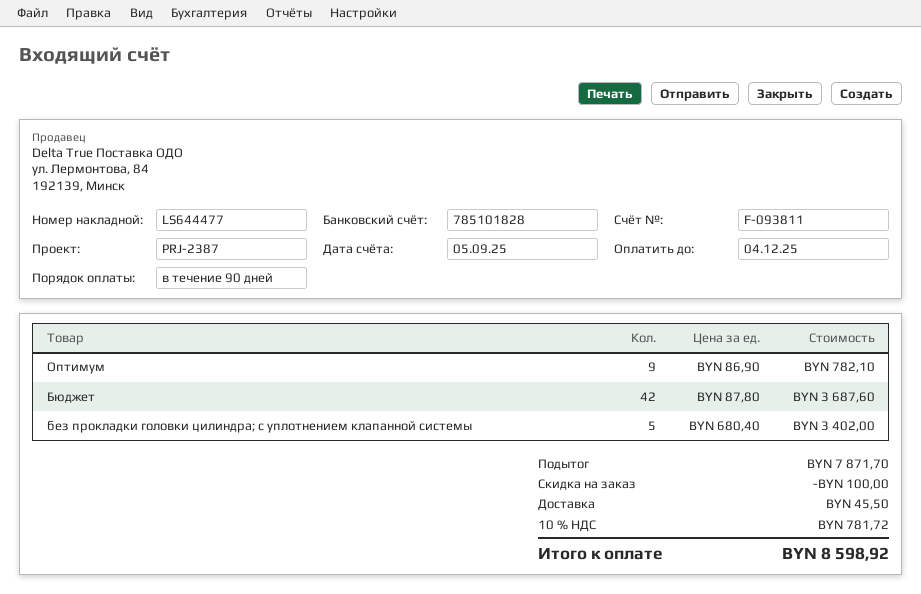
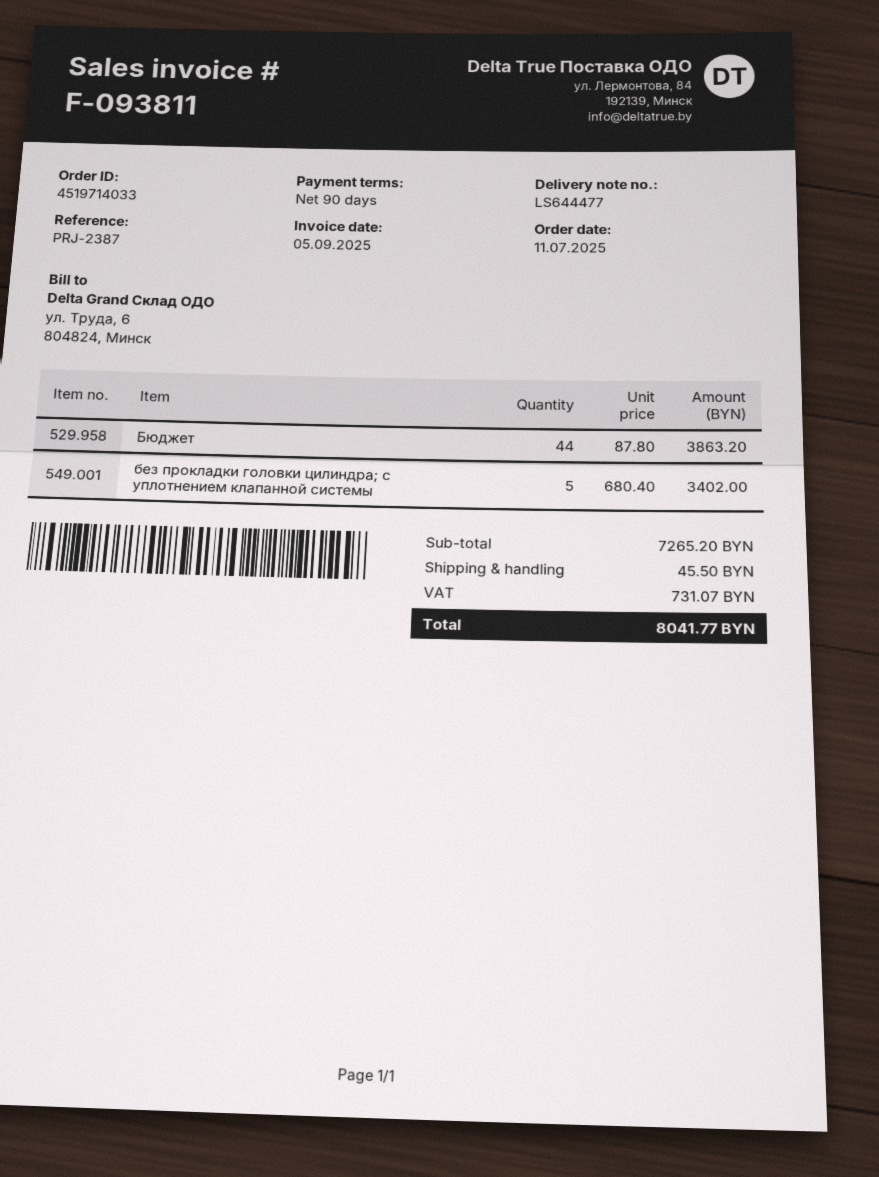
Оптимум: 9 x 86.90 = 782.10 -> none
Бюджет: 42 x 87.80 = 3687.60 -> 44 x 87.80 = 3863.20
subtotal: 7871.70 -> 7265.20
discount: 100.00 -> none
tax: 781.72 -> 731.07
total: 8598.92 -> 8041.77

